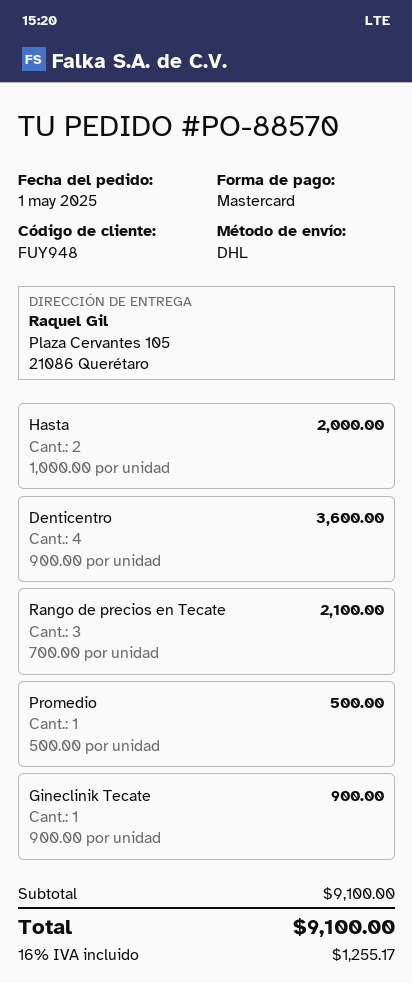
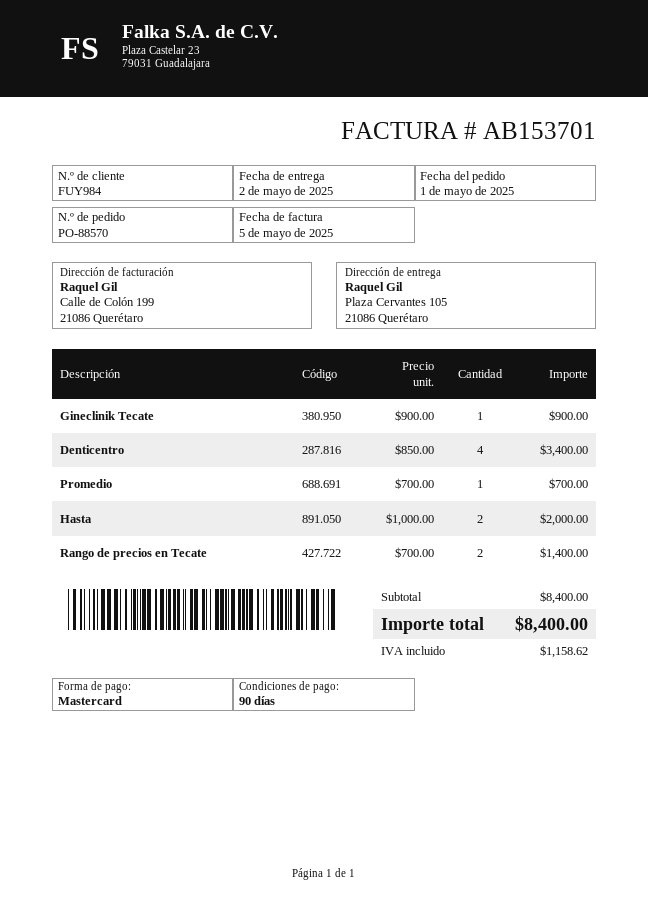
customer number: FUY948 -> FUY984
Denticentro: 4 x 900.00 = 3600.00 -> 4 x 850.00 = 3400.00
Rango de precios en Tecate: 3 x 700.00 = 2100.00 -> 2 x 700.00 = 1400.00
Promedio: 1 x 500.00 = 500.00 -> 1 x 700.00 = 700.00
subtotal: 9100.00 -> 8400.00
tax: 1255.17 -> 1158.62
total: 9100.00 -> 8400.00

